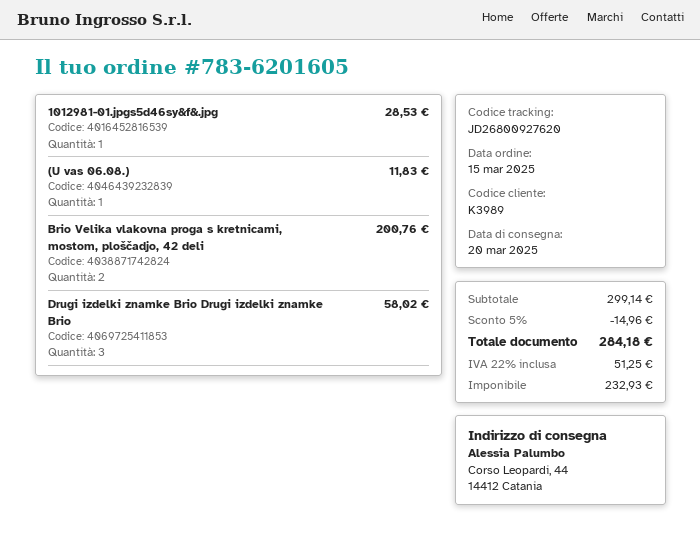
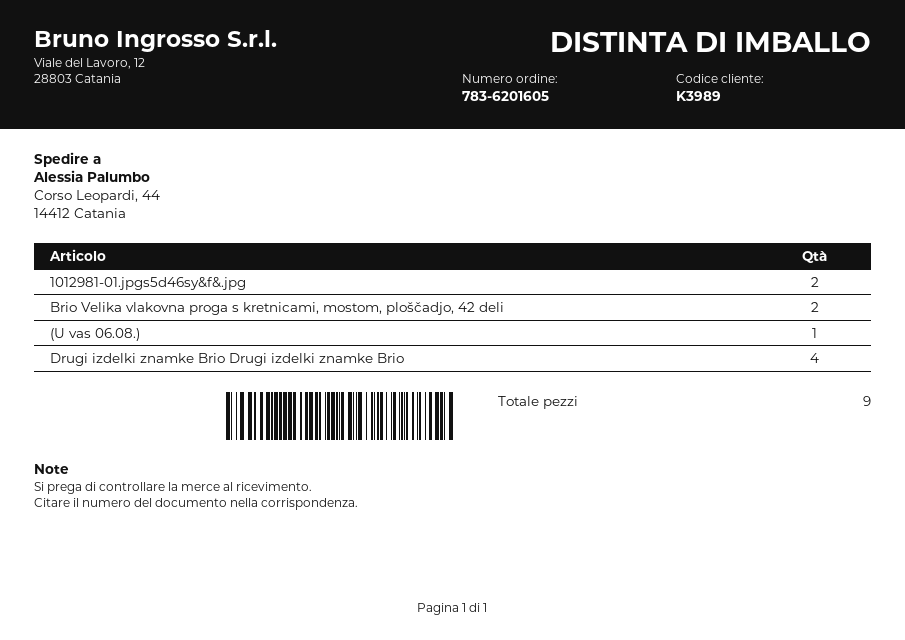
1012981-01.jpgs5d46sy&f&.jpg: 1 -> 2
Drugi izdelki znamke Brio Drugi izdelki znamke Brio: 3 -> 4

